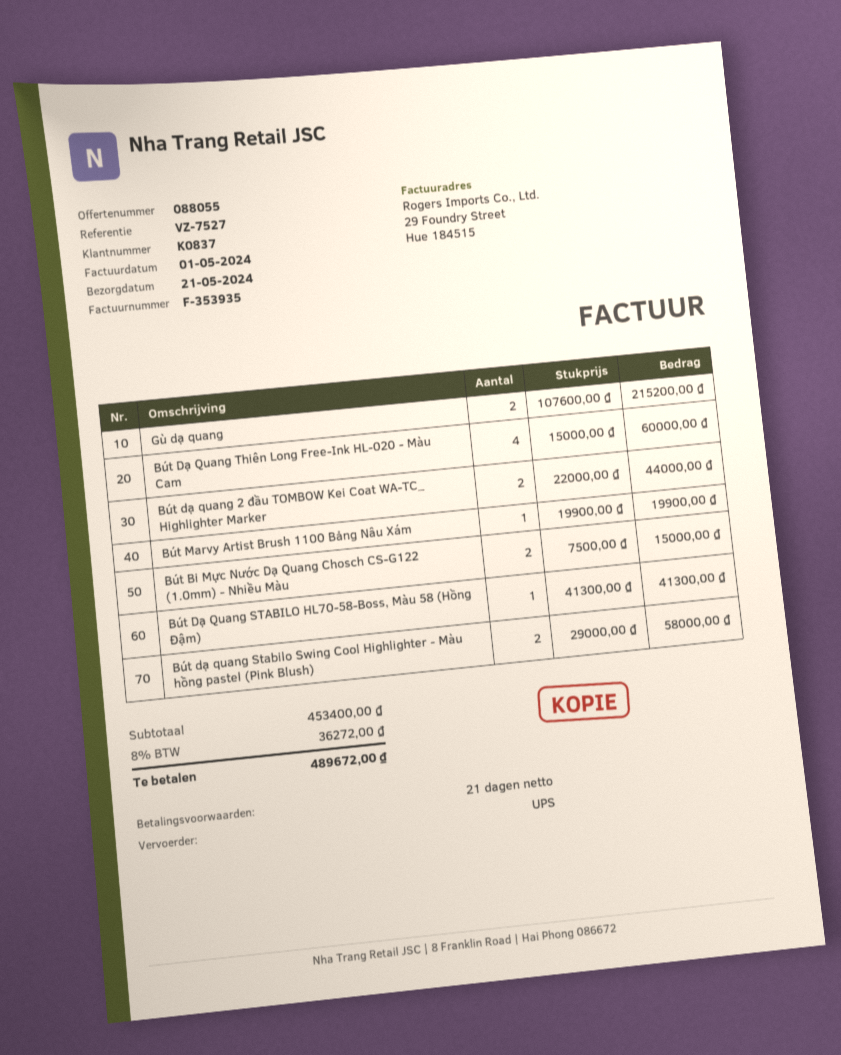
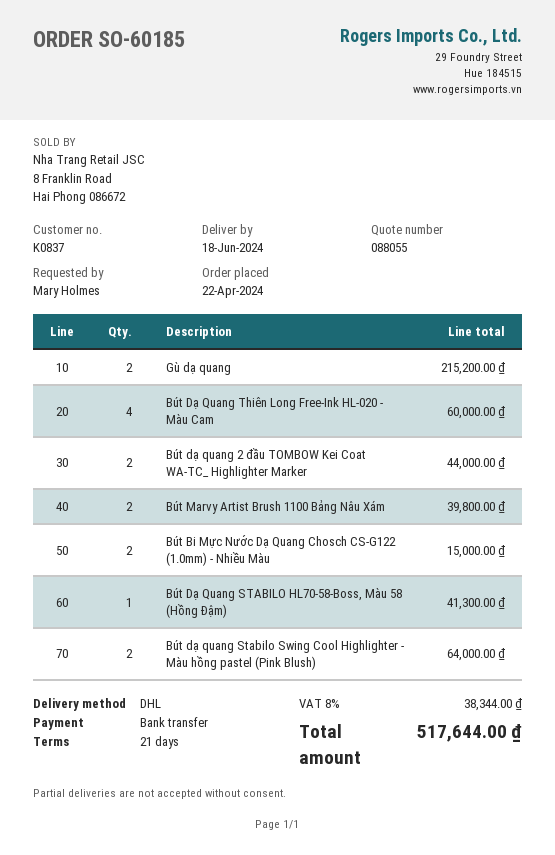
delivery date: 2024-05-21 -> 2024-06-18
shipping method: UPS -> DHL
Bút Marvy Artist Brush 1100 Bảng Nâu Xám: 1 for 19900.00 -> 2 for 39800.00
Bút dạ quang Stabilo Swing Cool Highlighter - Màu hồng pastel (Pink Blush): 2 for 58000.00 -> 2 for 64000.00
tax: 8% = 36272.00 -> 8% = 38344.00
total: 489672.00 -> 517644.00

